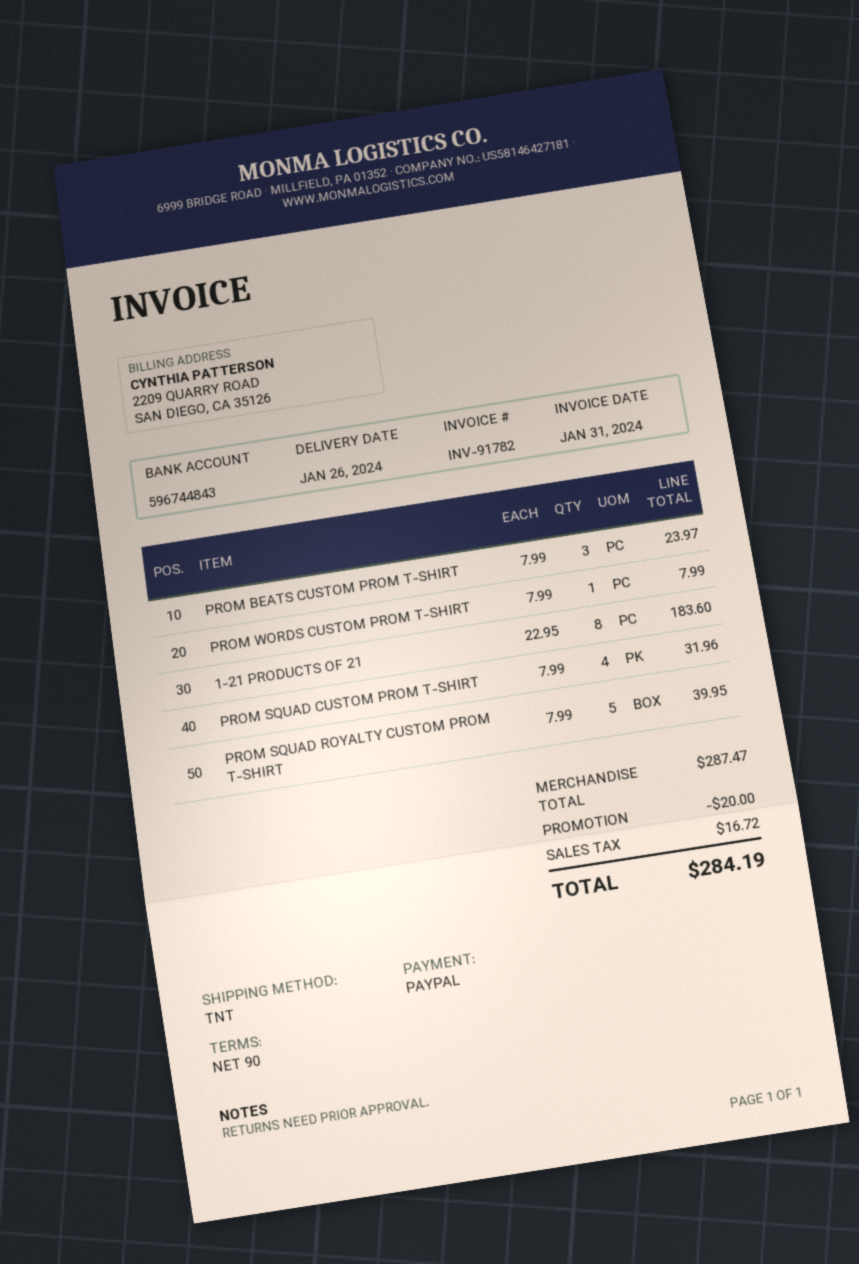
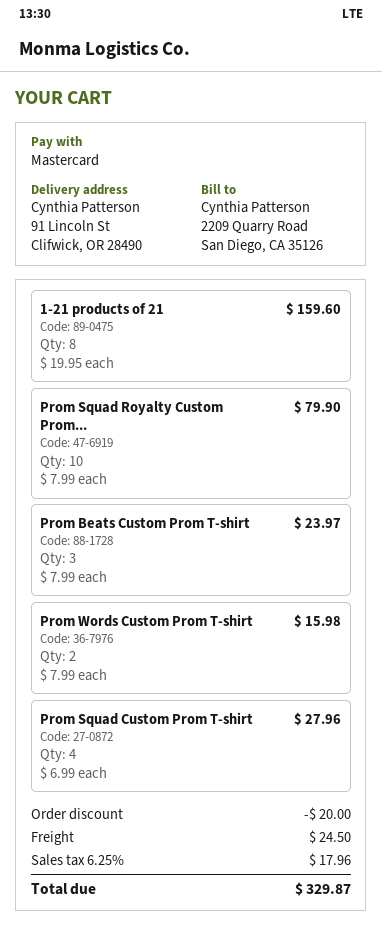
payment method: PayPal -> Mastercard
PROM WORDS CUSTOM PROM T-SHIRT: 1 x 7.99 = 7.99 -> 2 x 7.99 = 15.98
1-21 PRODUCTS OF 21: 8 x 22.95 = 183.60 -> 8 x 19.95 = 159.60
PROM SQUAD CUSTOM PROM T-SHIRT: 4 x 7.99 = 31.96 -> 4 x 6.99 = 27.96
PROM SQUAD ROYALTY CUSTOM PROM T-SHIRT: 5 x 7.99 = 39.95 -> 10 x 7.99 = 79.90
shipping: none -> 24.50
tax: 16.72 -> 17.96
total: 284.19 -> 329.87

